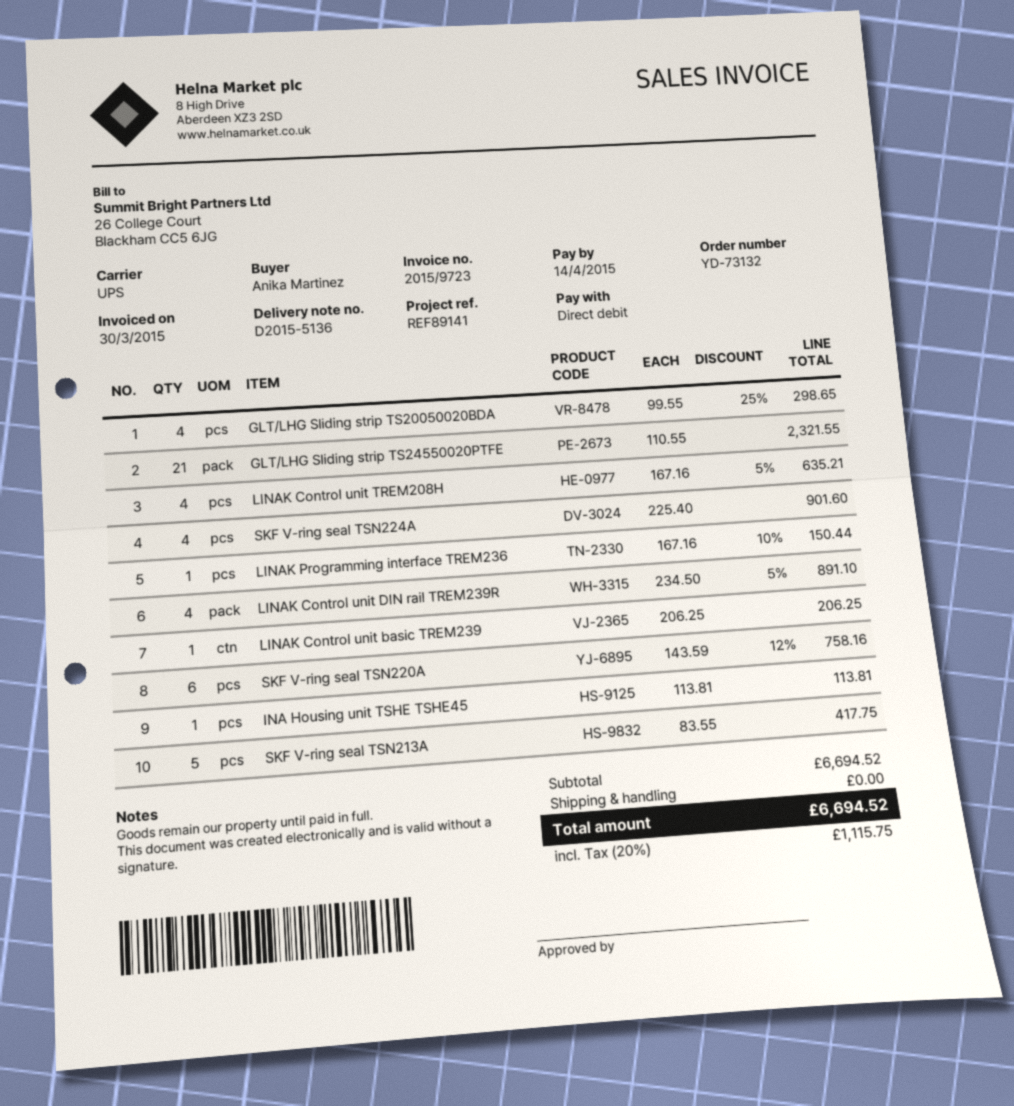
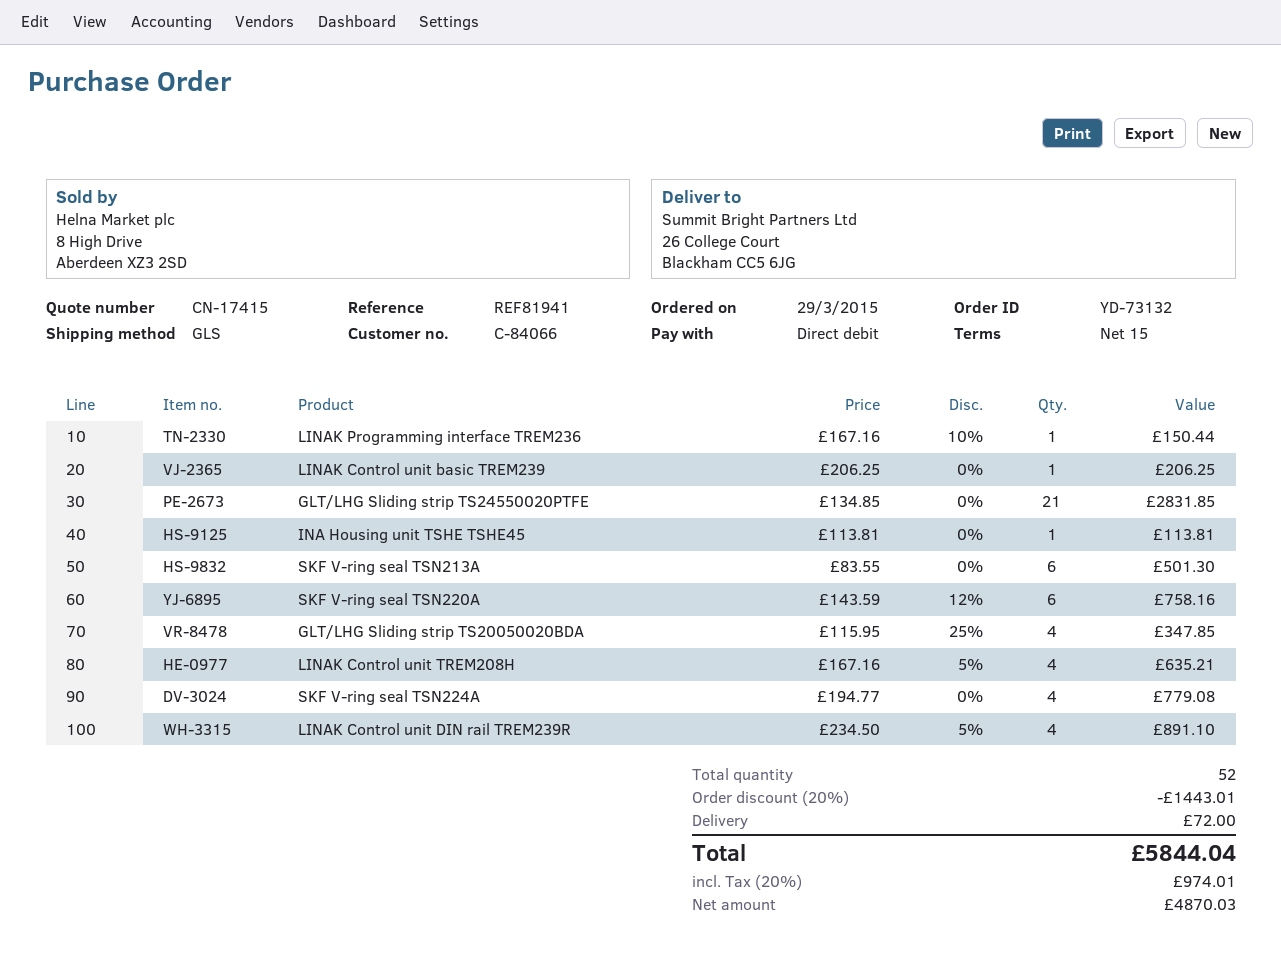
reference: REF89141 -> REF81941
shipping method: UPS -> GLS
GLT/LHG Sliding strip TS20050020BDA: 4 x 99.55 - 25% = 298.65 -> 4 x 115.95 - 25% = 347.85
GLT/LHG Sliding strip TS24550020PTFE: 21 x 110.55 = 2321.55 -> 21 x 134.85 = 2831.85
SKF V-ring seal TSN224A: 4 x 225.40 = 901.60 -> 4 x 194.77 = 779.08
SKF V-ring seal TSN213A: 5 x 83.55 = 417.75 -> 6 x 83.55 = 501.30
discount: none -> 20% = 1443.01
shipping: 0.00 -> 72.00
tax: 20% = 1115.75 -> 20% = 974.01
total: 6694.52 -> 5844.04

